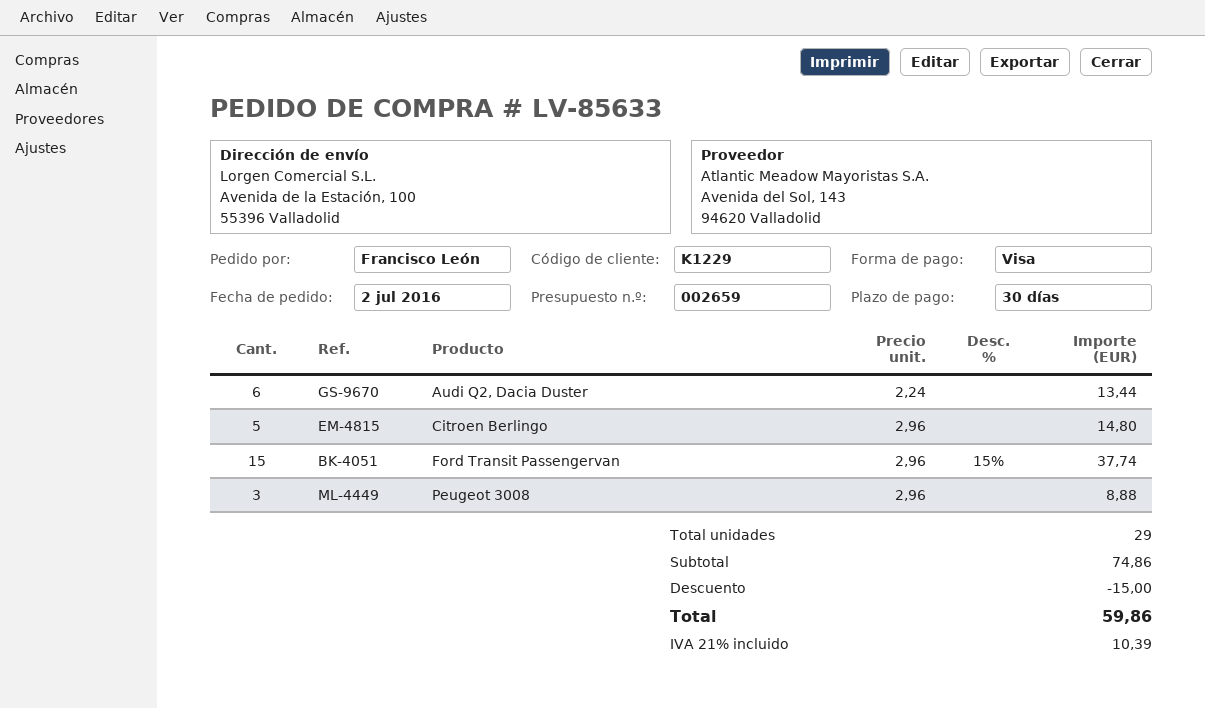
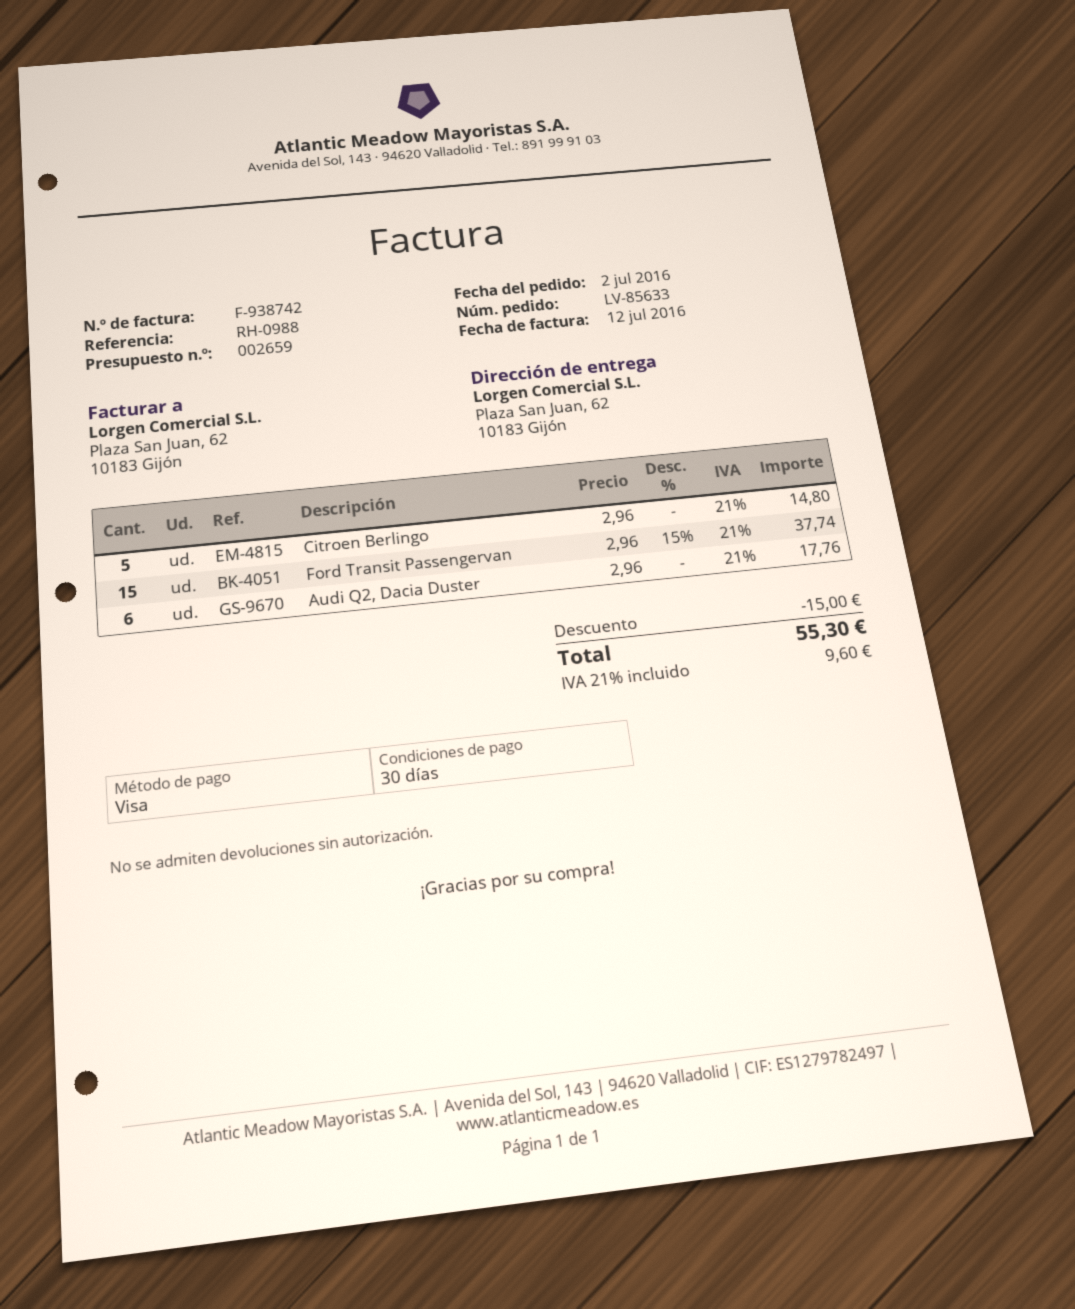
ship to: Avenida de la Estación, 100, 55396 Valladolid -> Plaza San Juan, 62, 10183 Gijón
Audi Q2, Dacia Duster: 6 x 2.24 = 13.44 -> 6 x 2.96 = 17.76
Peugeot 3008: 3 x 2.96 = 8.88 -> none
tax: 21% = 10.39 -> 21% = 9.60
total: 59.86 -> 55.30

